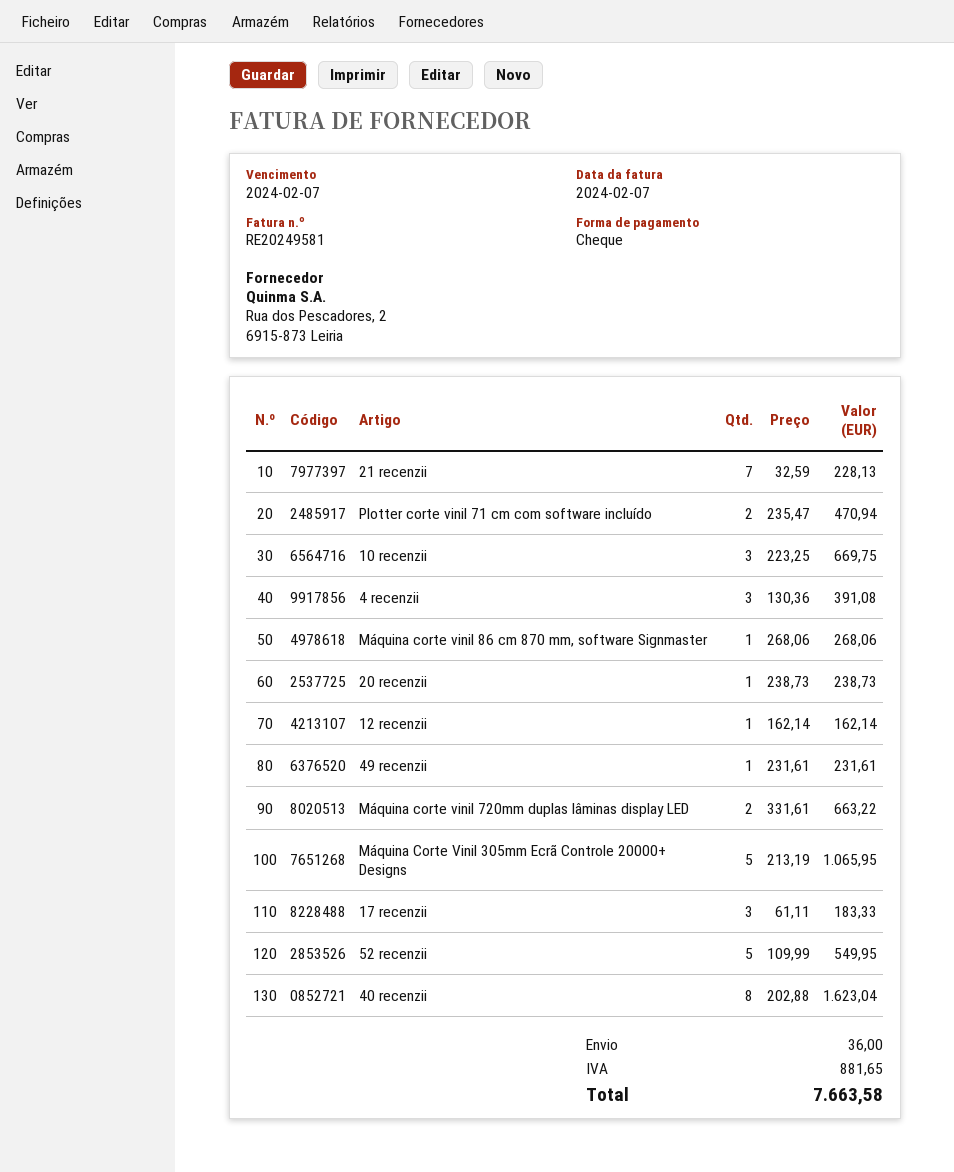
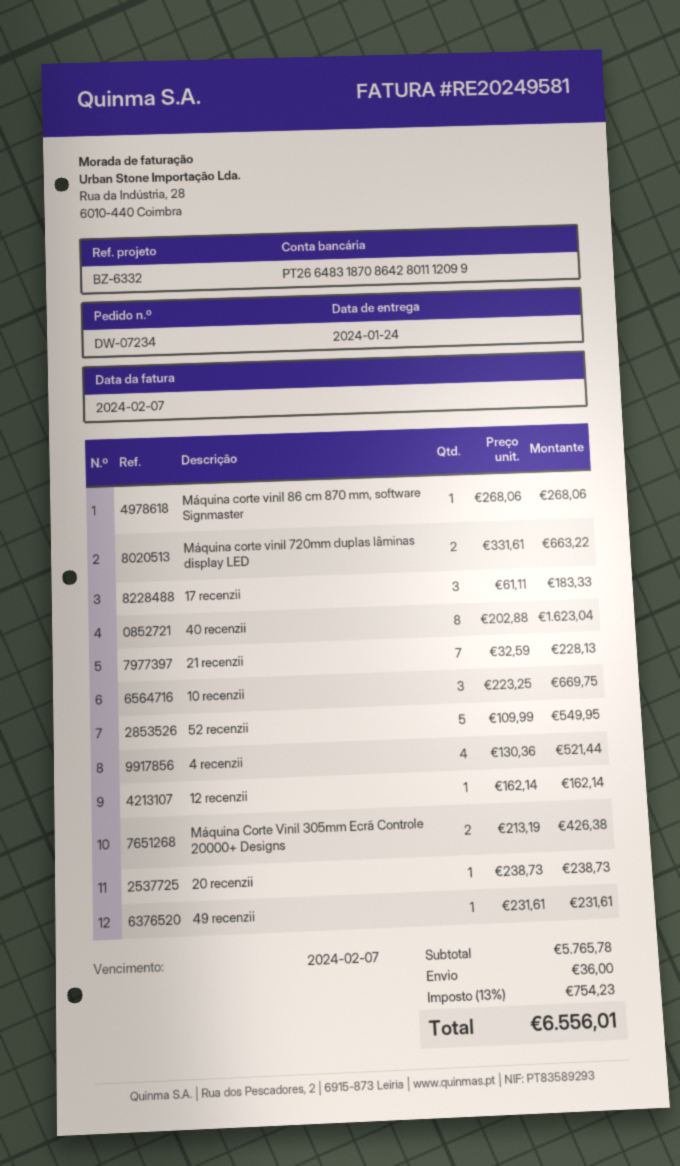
Plotter corte vinil 71 cm com software incluído: 2 x 235.47 = 470.94 -> none
4 recenzii: 3 x 130.36 = 391.08 -> 4 x 130.36 = 521.44
Máquina Corte Vinil 305mm Ecrã Controle 20000+ Designs: 5 x 213.19 = 1065.95 -> 2 x 213.19 = 426.38
tax: 881.65 -> 754.23
total: 7663.58 -> 6556.01

